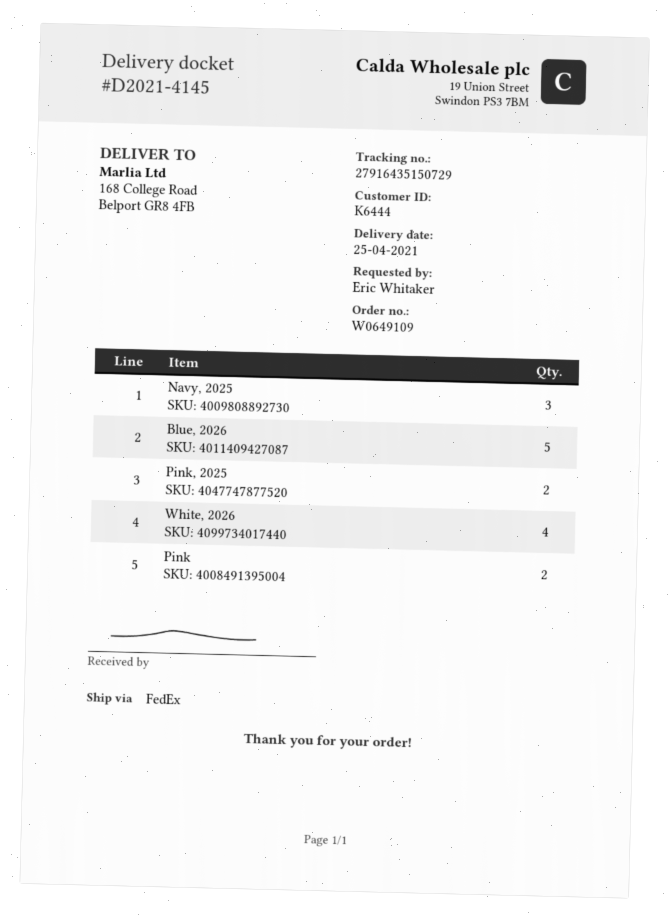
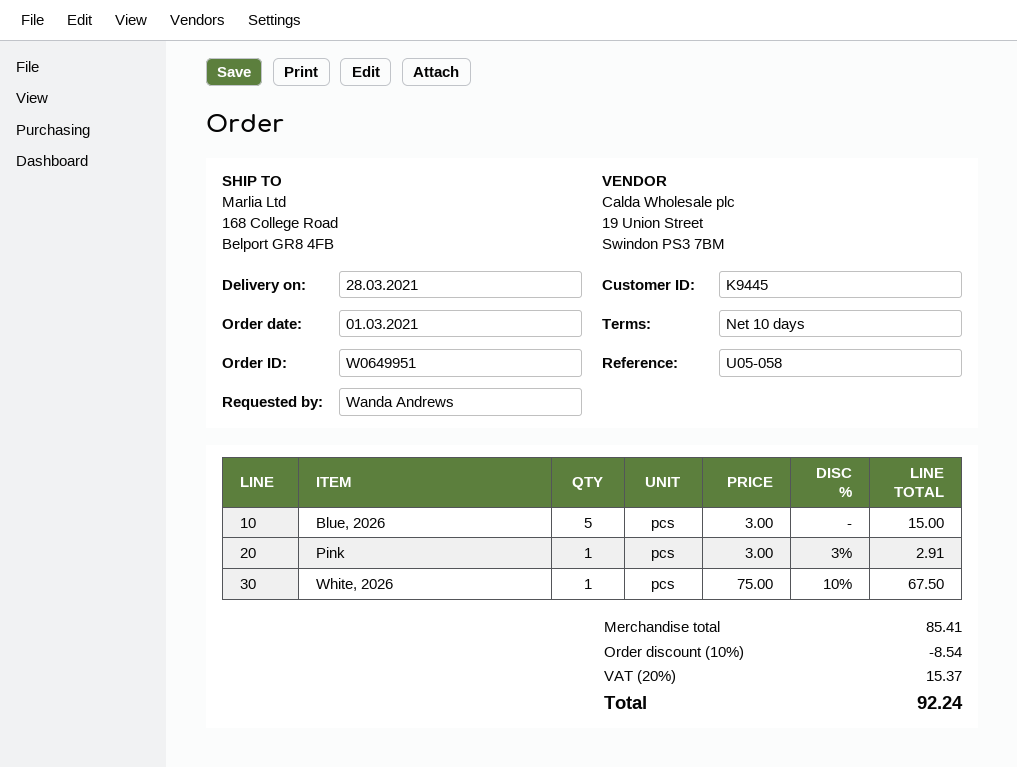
order number: W0649109 -> W0649951
delivery date: 2021-04-25 -> 2021-03-28
customer number: K6444 -> K9445
ordered by: Eric Whitaker -> Wanda Andrews
Navy, 2025: 3 -> none
Pink, 2025: 2 -> none
White, 2026: 4 -> 1
Pink: 2 -> 1

